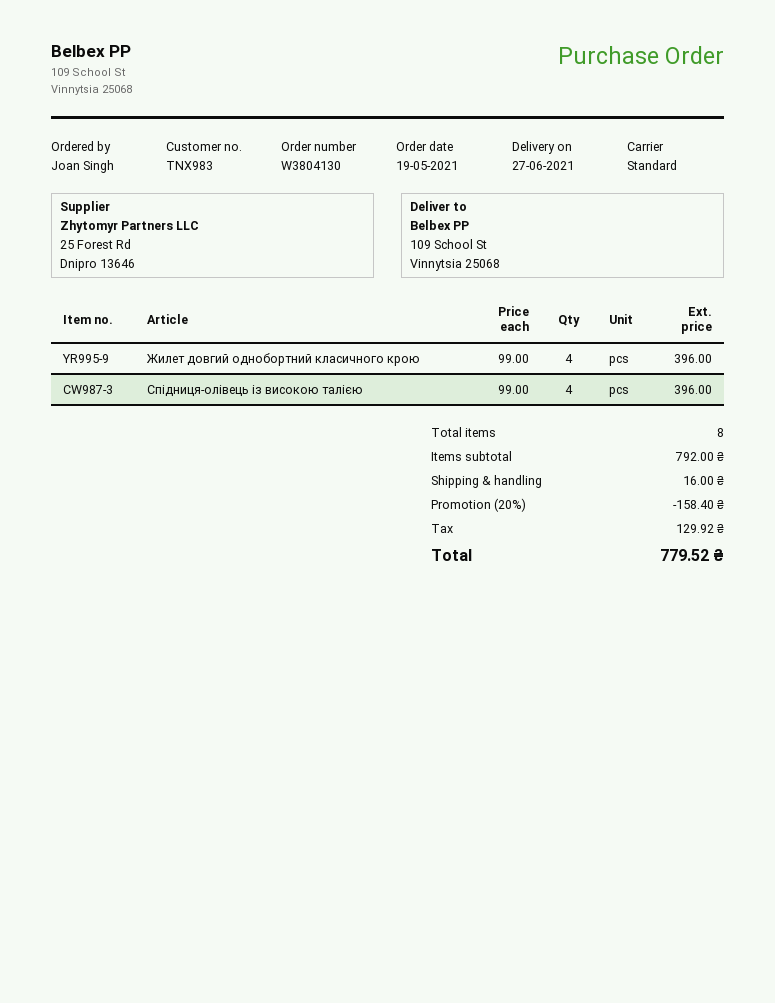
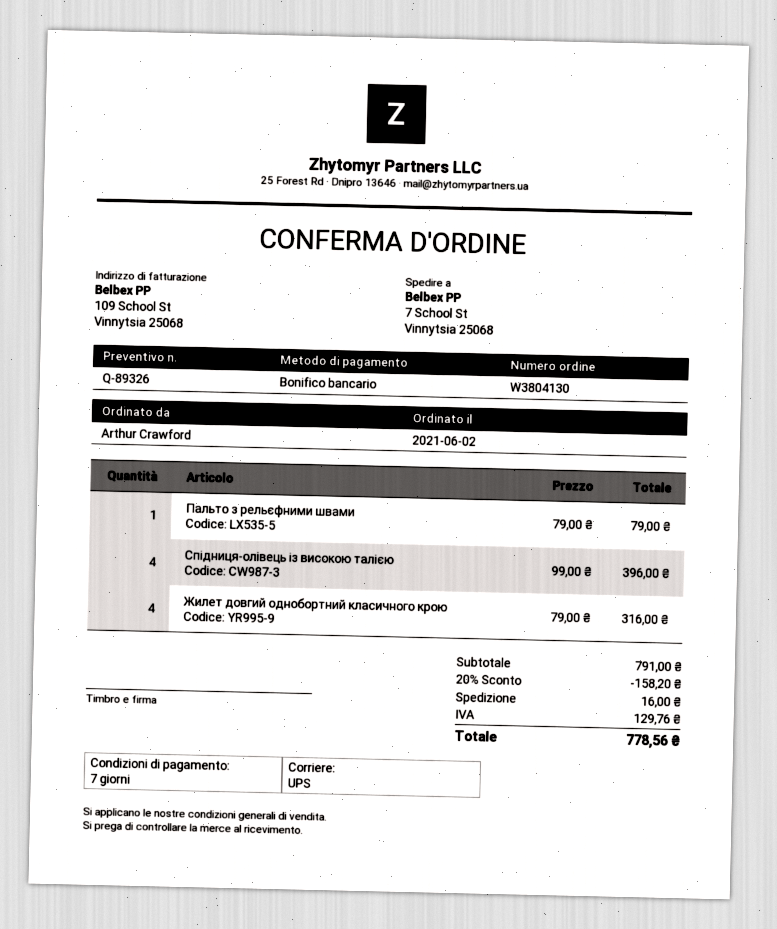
order date: 2021-05-19 -> 2021-06-02
ordered by: Joan Singh -> Arthur Crawford
shipping method: standard -> UPS
ship to: 109 School St, Vinnytsia 25068 -> 7 School St, Vinnytsia 25068
Жилет довгий однобортний класичного крою: 4 x 99.00 = 396.00 -> 4 x 79.00 = 316.00
Пальто з рельєфними швами: none -> 1 x 79.00 = 79.00
subtotal: 792.00 -> 791.00
discount: 20% = 158.40 -> 20% = 158.20
tax: 129.92 -> 129.76
total: 779.52 -> 778.56

